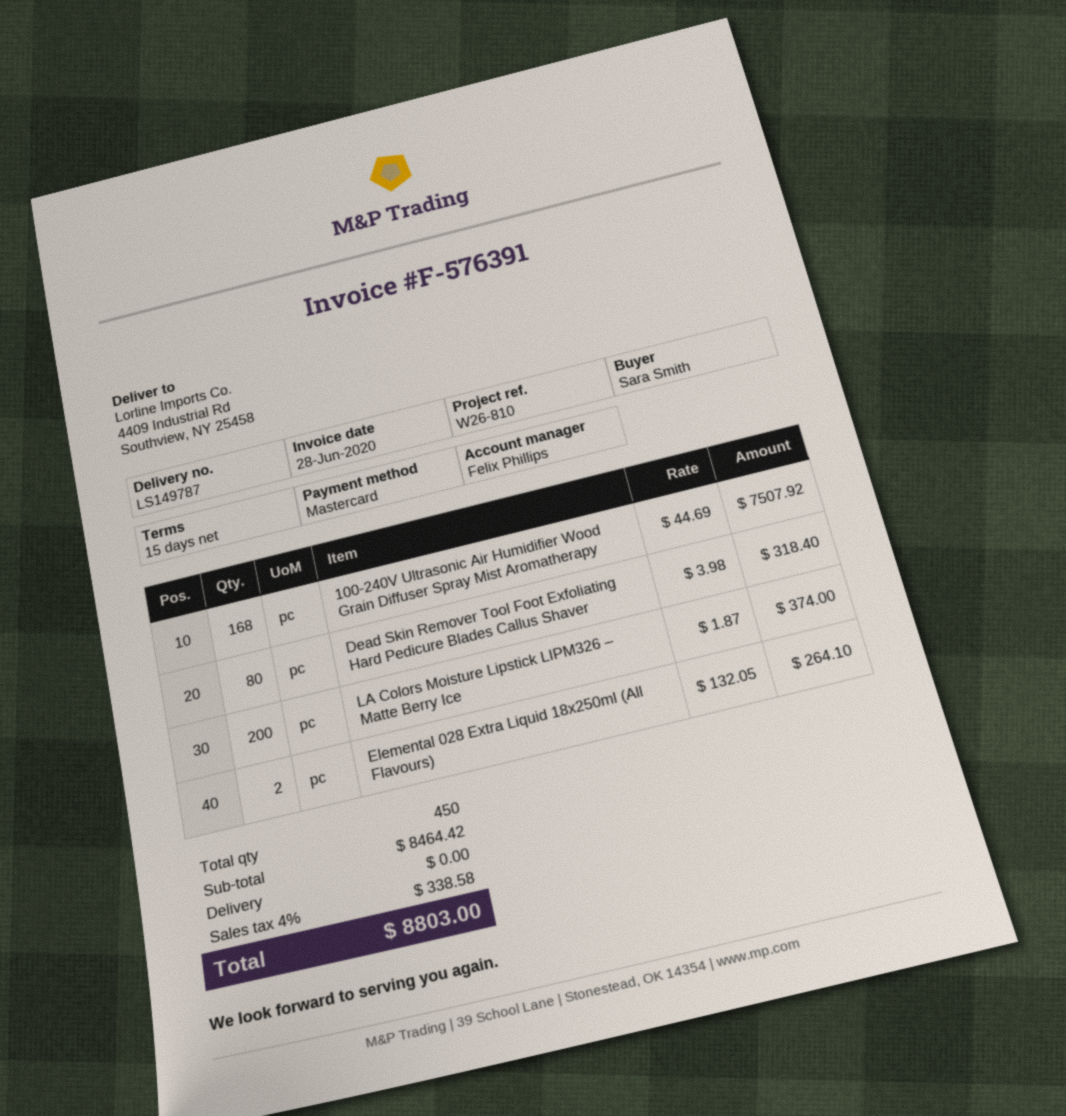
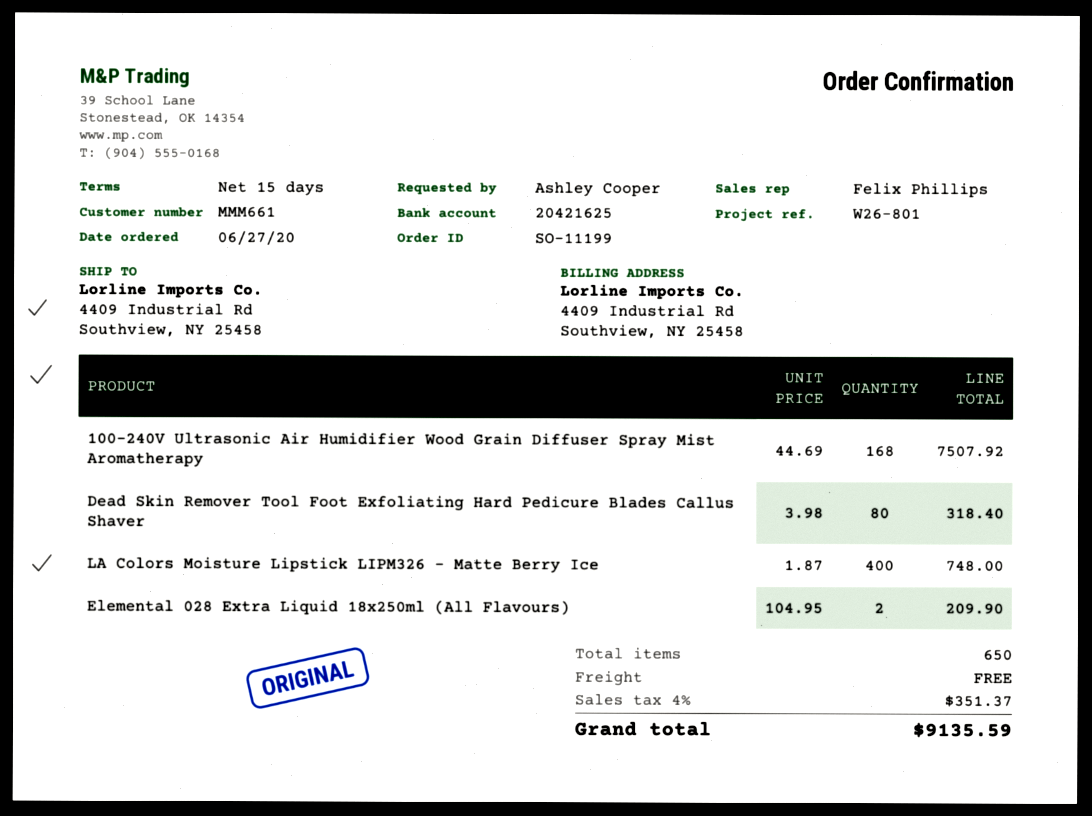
reference: W26-810 -> W26-801
ordered by: Sara Smith -> Ashley Cooper
LA Colors Moisture Lipstick LIPM326 – Matte Berry Ice: 200 x 1.87 = 374.00 -> 400 x 1.87 = 748.00
Elemental 028 Extra Liquid 18x250ml (All Flavours): 2 x 132.05 = 264.10 -> 2 x 104.95 = 209.90
total quantity: 450 -> 650
tax: 4% = 338.58 -> 4% = 351.37
total: 8803.00 -> 9135.59

